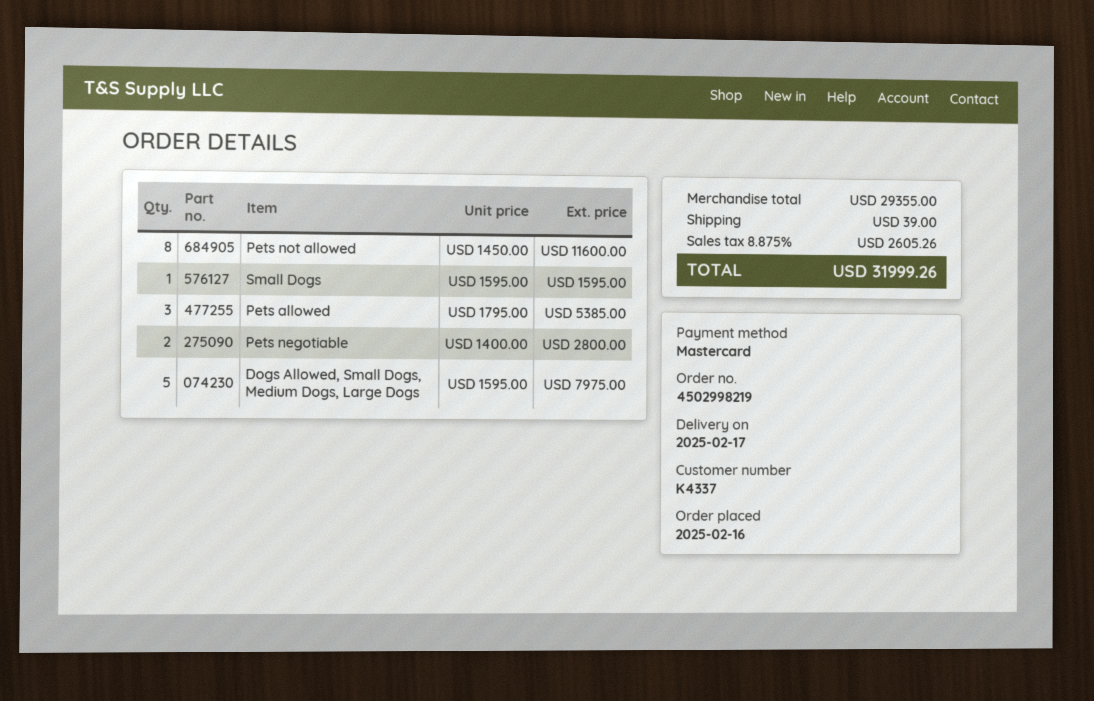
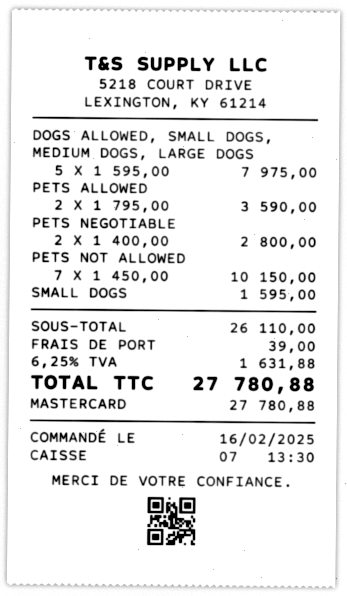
Pets not allowed: 8 x 1450.00 = 11600.00 -> 7 x 1450.00 = 10150.00
Pets allowed: 3 x 1795.00 = 5385.00 -> 2 x 1795.00 = 3590.00
subtotal: 29355.00 -> 26110.00
tax: 8.875% = 2605.26 -> 6.25% = 1631.88
total: 31999.26 -> 27780.88

